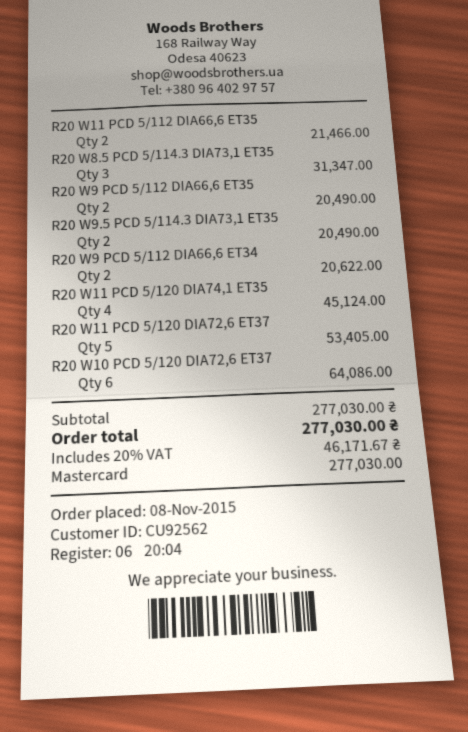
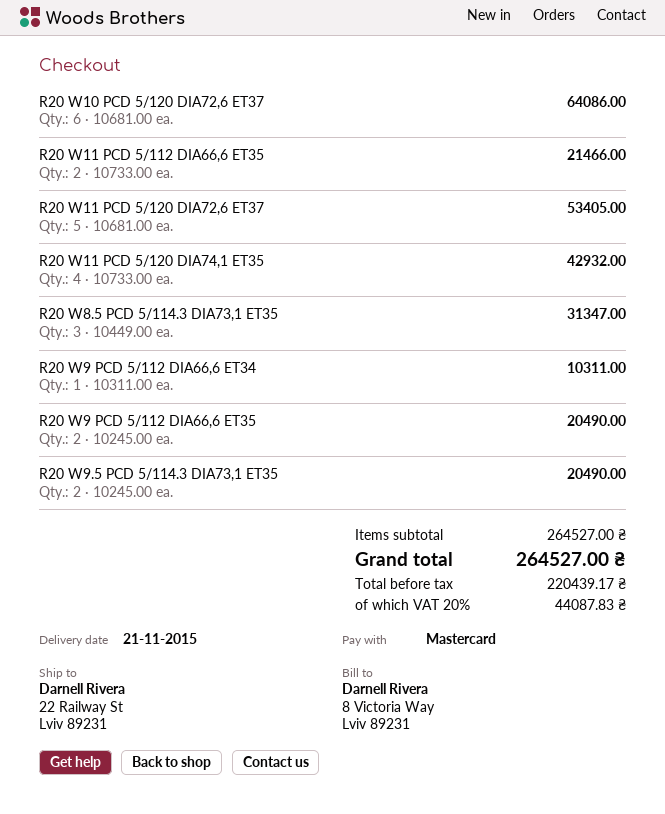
R20 W9 PCD 5/112 DIA66,6 ET34: 2 for 20622.00 -> 1 for 10311.00
R20 W11 PCD 5/120 DIA74,1 ET35: 4 for 45124.00 -> 4 for 42932.00
subtotal: 277030.00 -> 264527.00
tax: 20% = 46171.67 -> 20% = 44087.83
total: 277030.00 -> 264527.00

